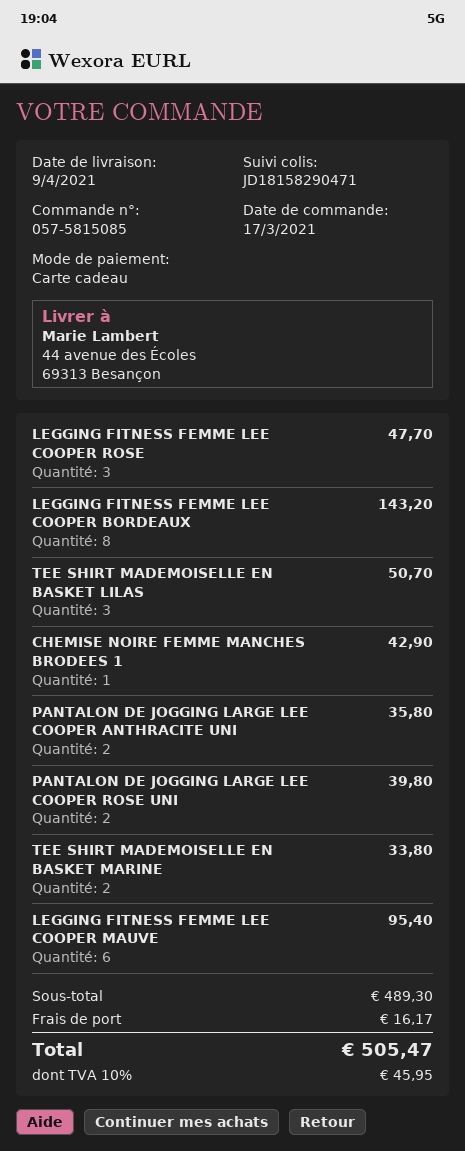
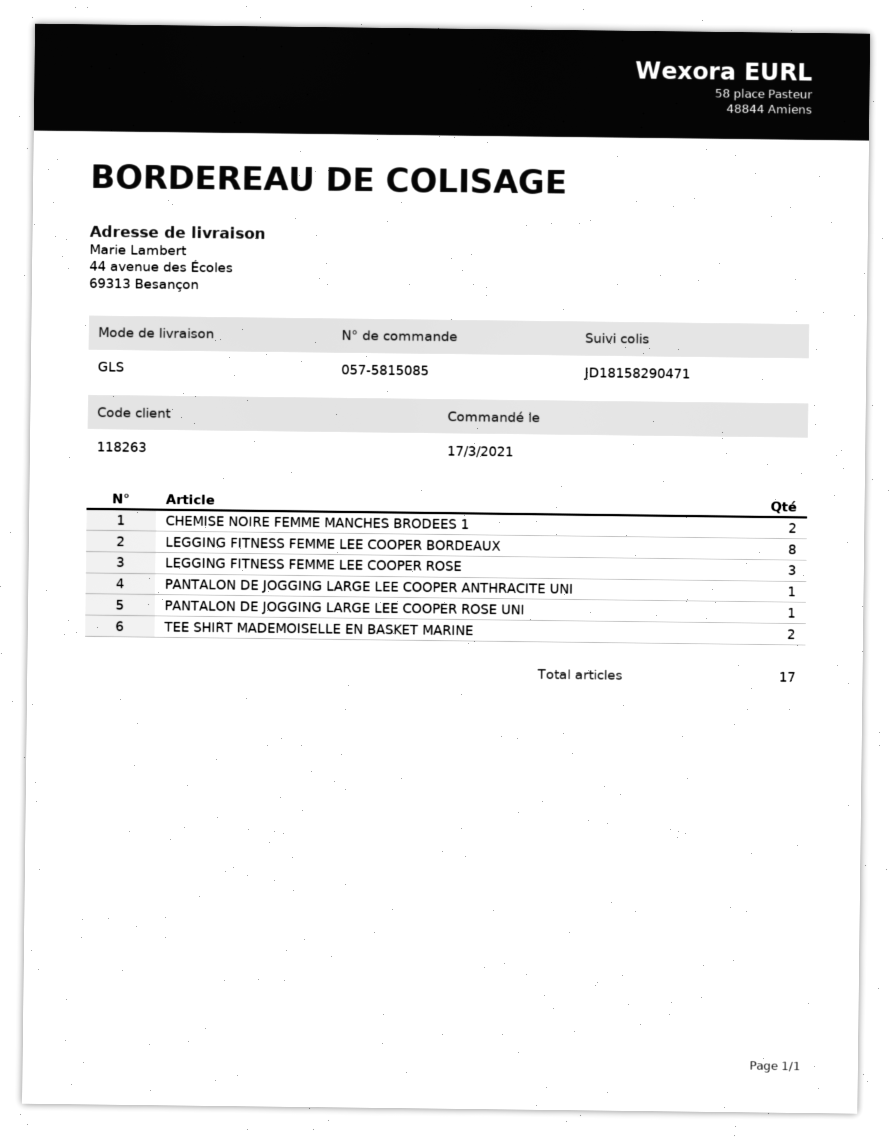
TEE SHIRT MADEMOISELLE EN BASKET LILAS: 3 -> none
CHEMISE NOIRE FEMME MANCHES BRODEES 1: 1 -> 2
PANTALON DE JOGGING LARGE LEE COOPER ANTHRACITE UNI: 2 -> 1
PANTALON DE JOGGING LARGE LEE COOPER ROSE UNI: 2 -> 1
LEGGING FITNESS FEMME LEE COOPER MAUVE: 6 -> none

